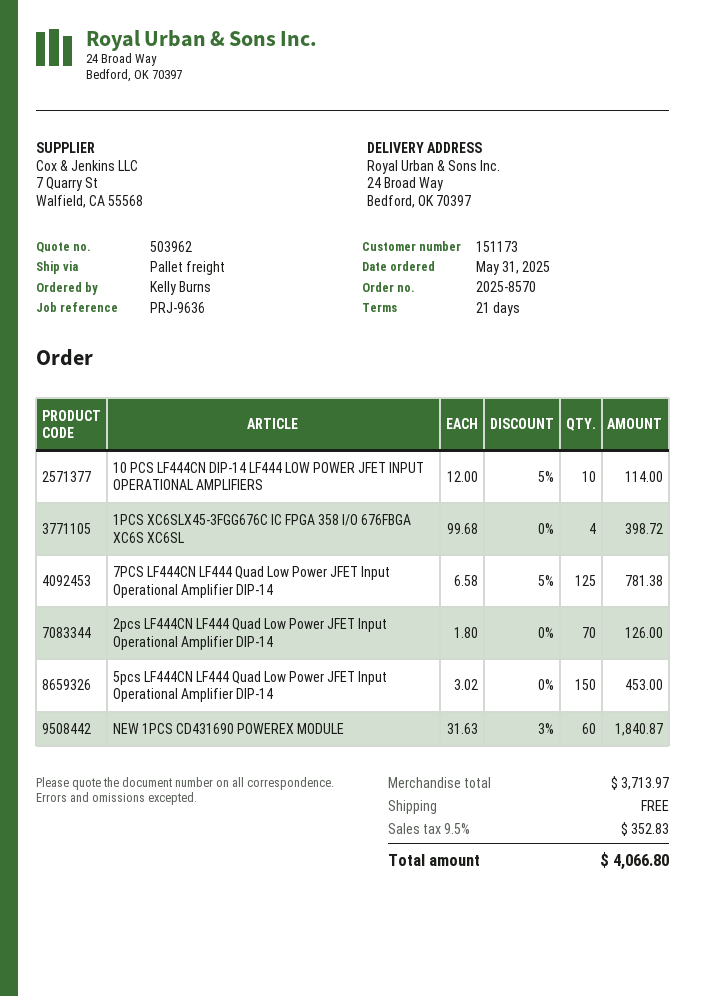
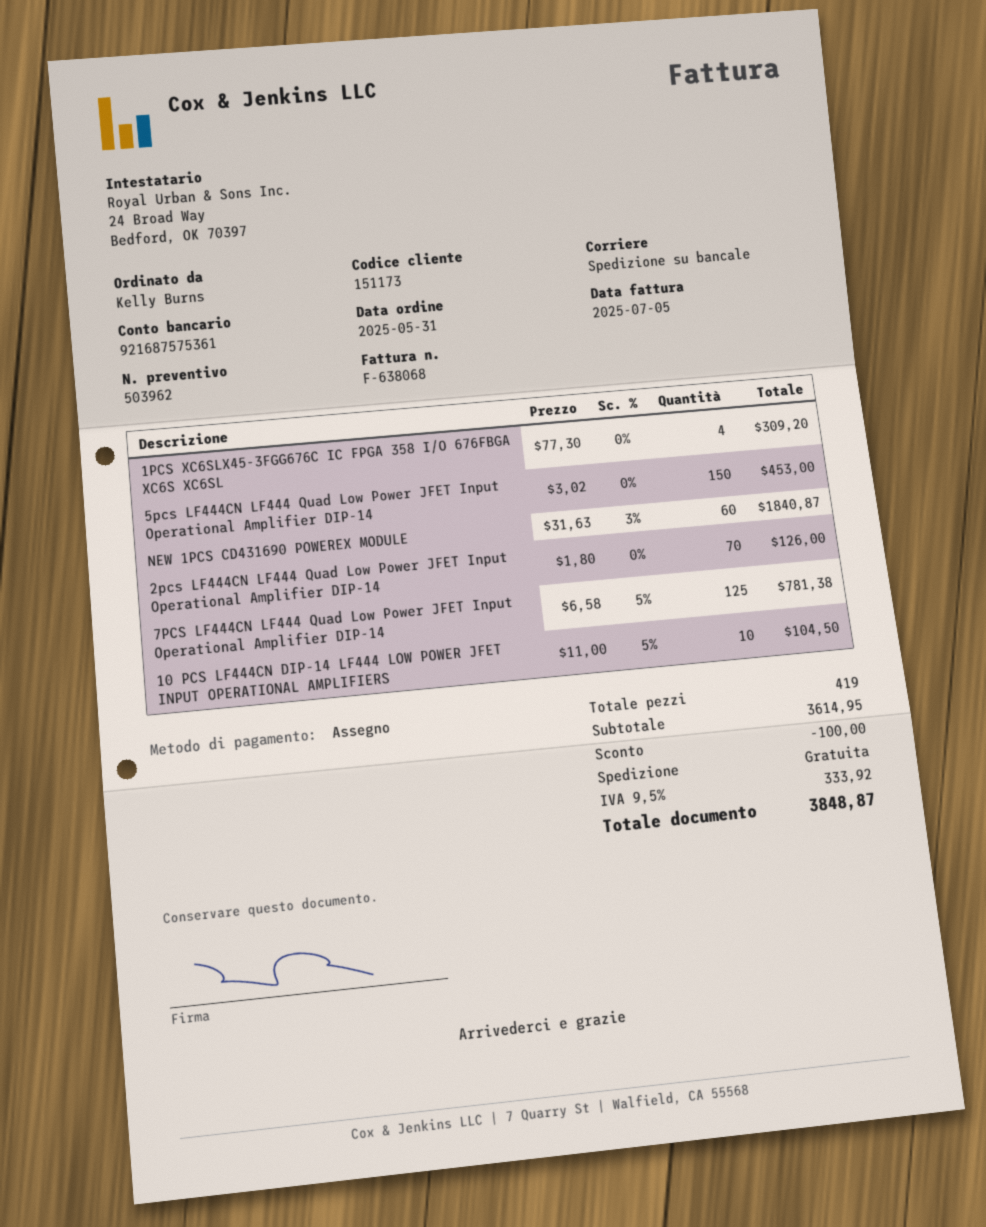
10 PCS LF444CN DIP-14 LF444 LOW POWER JFET INPUT OPERATIONAL AMPLIFIERS: 10 x 12.00 - 5% = 114.00 -> 10 x 11.00 - 5% = 104.50
1PCS XC6SLX45-3FGG676C IC FPGA 358 I/O 676FBGA XC6S XC6SL: 4 x 99.68 = 398.72 -> 4 x 77.30 = 309.20
subtotal: 3713.97 -> 3614.95
discount: none -> 100.00
tax: 9.5% = 352.83 -> 9.5% = 333.92
total: 4066.80 -> 3848.87

